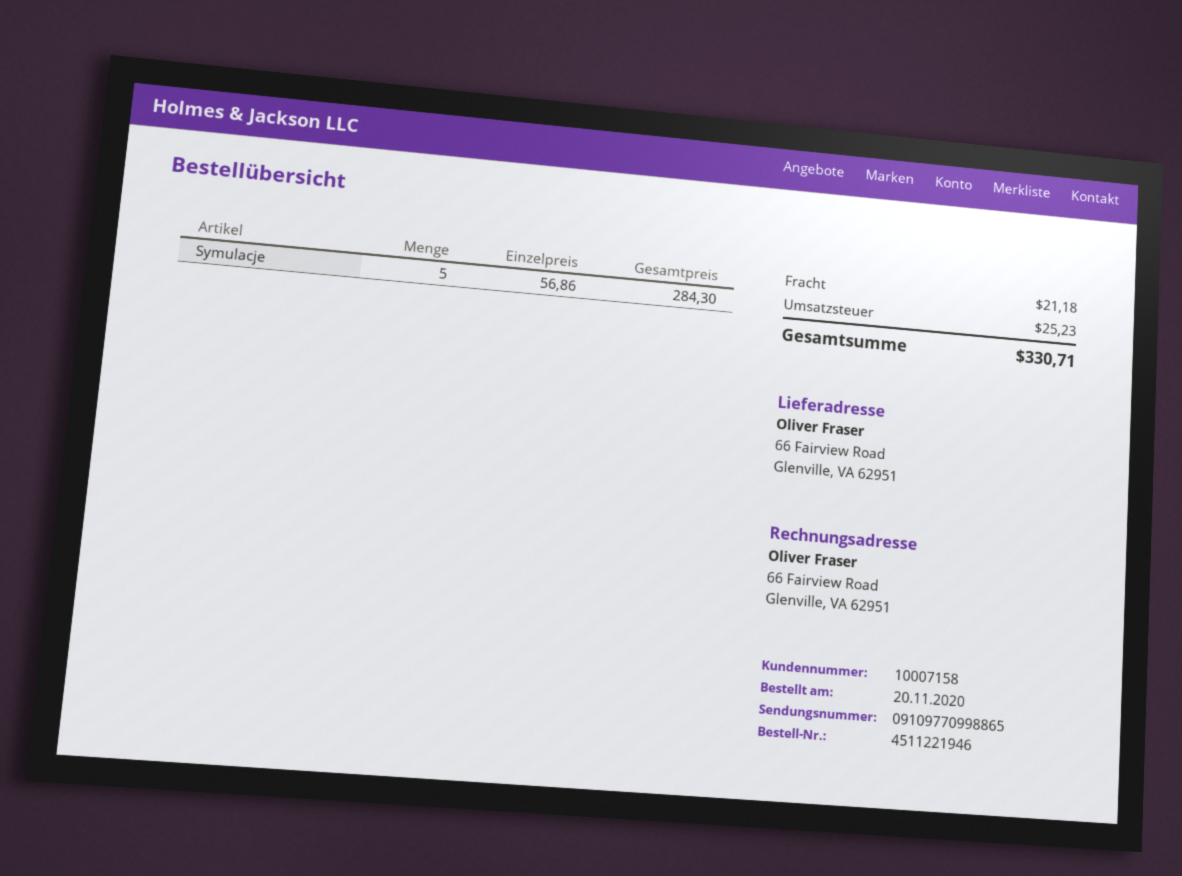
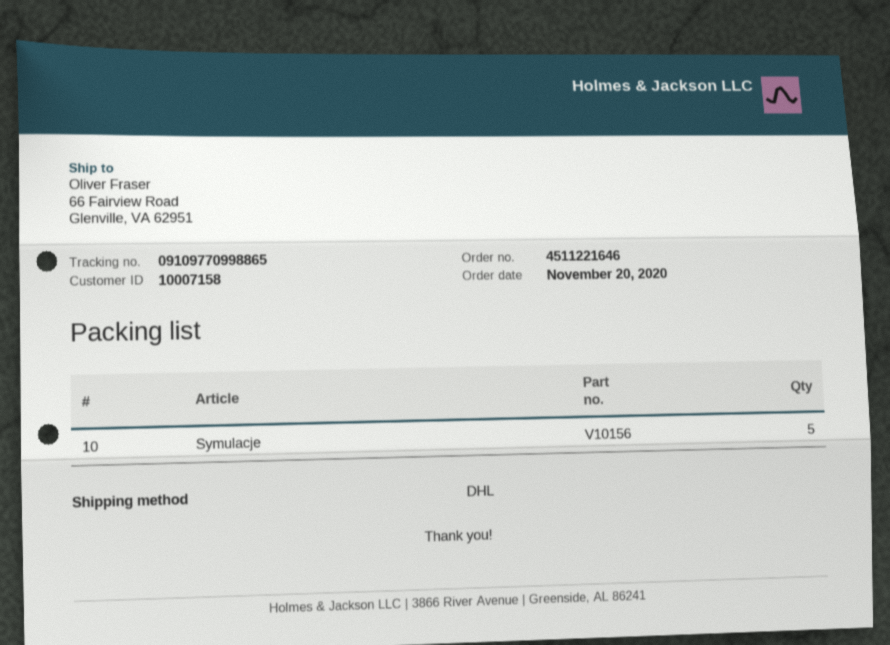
order number: 4511221946 -> 4511221646

